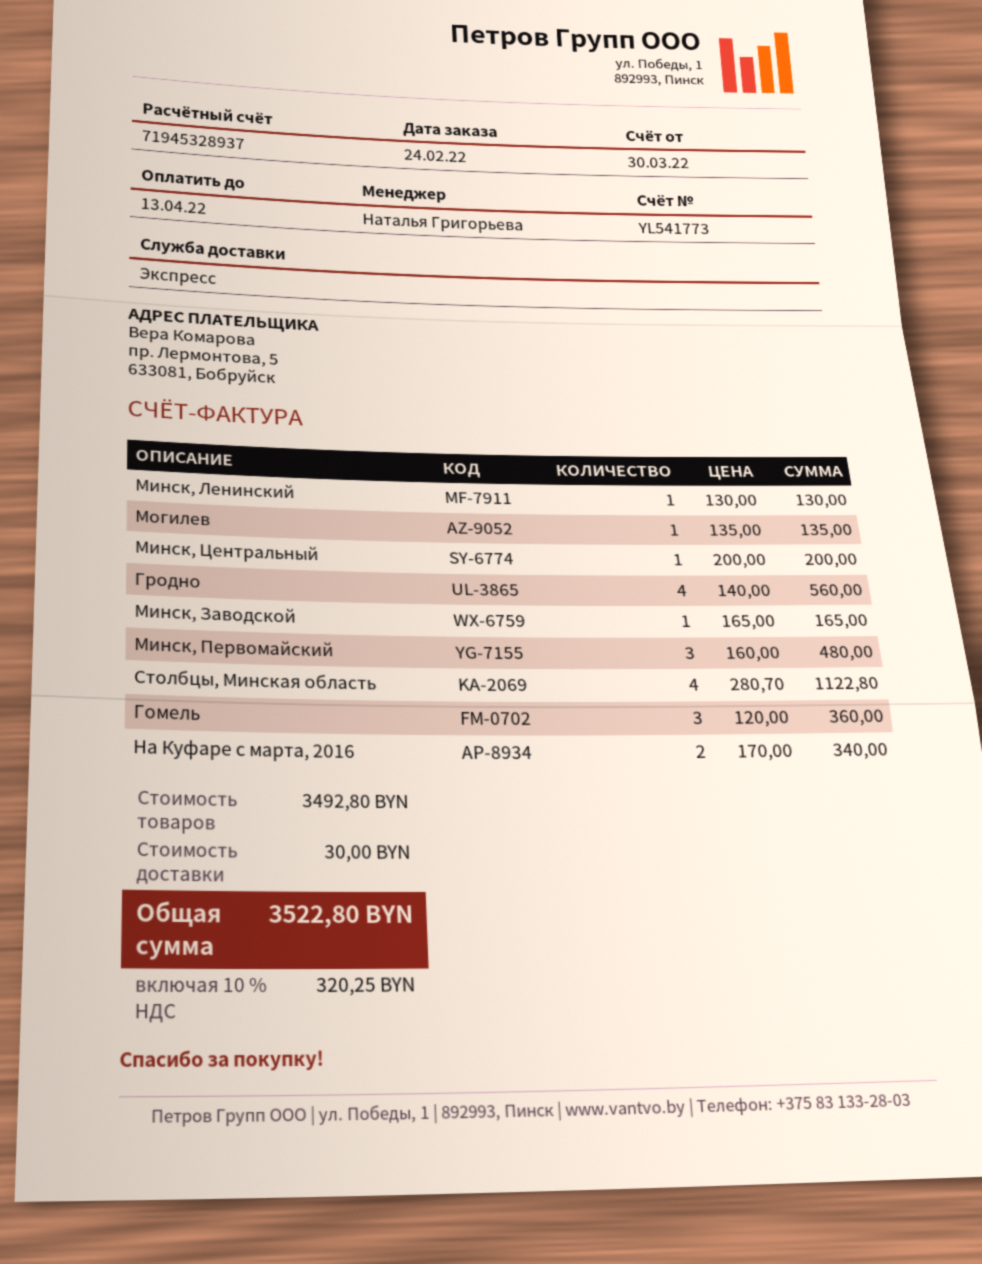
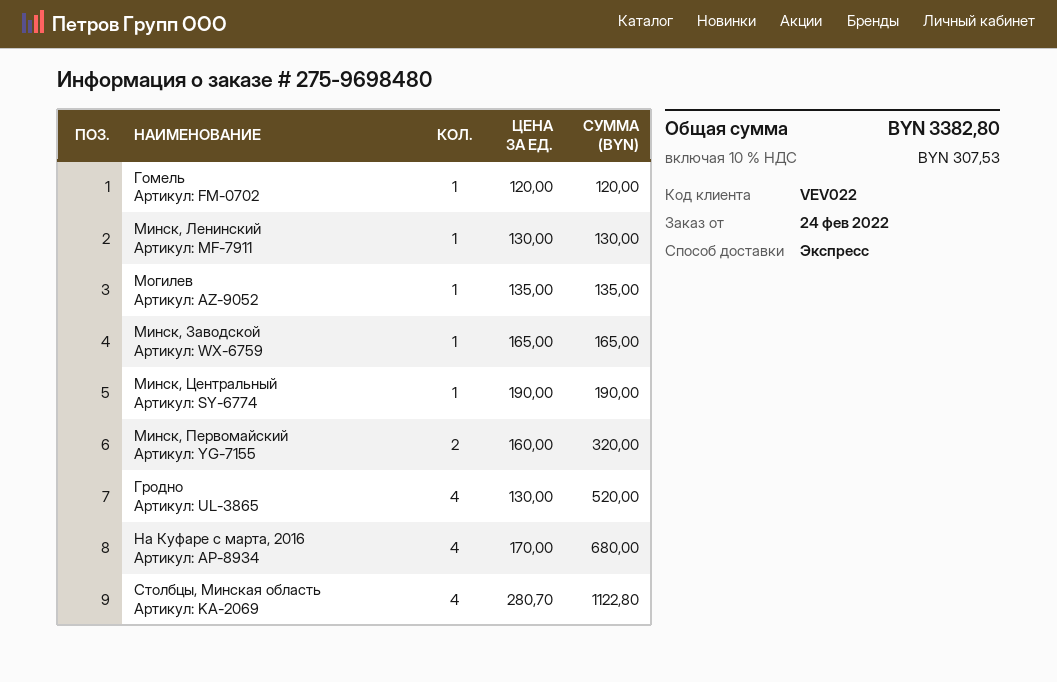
Минск, Центральный: 1 x 200.00 = 200.00 -> 1 x 190.00 = 190.00
Гродно: 4 x 140.00 = 560.00 -> 4 x 130.00 = 520.00
Минск, Первомайский: 3 x 160.00 = 480.00 -> 2 x 160.00 = 320.00
Гомель: 3 x 120.00 = 360.00 -> 1 x 120.00 = 120.00
На Куфаре с марта, 2016: 2 x 170.00 = 340.00 -> 4 x 170.00 = 680.00
shipping: 30.00 -> none
tax: 10% = 320.25 -> 10% = 307.53
total: 3522.80 -> 3382.80

